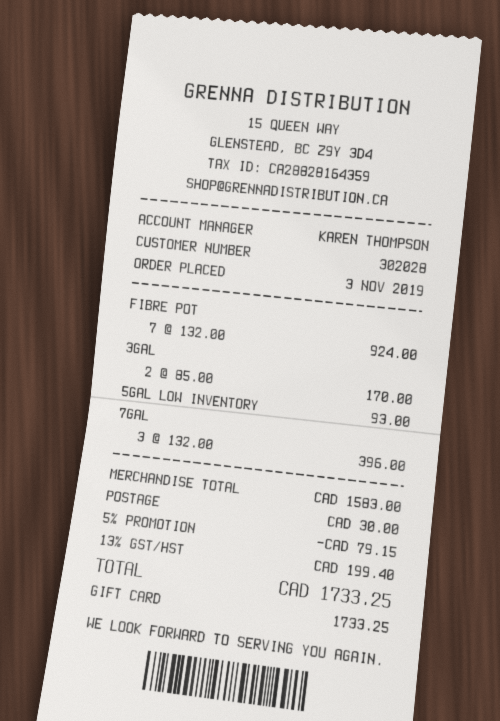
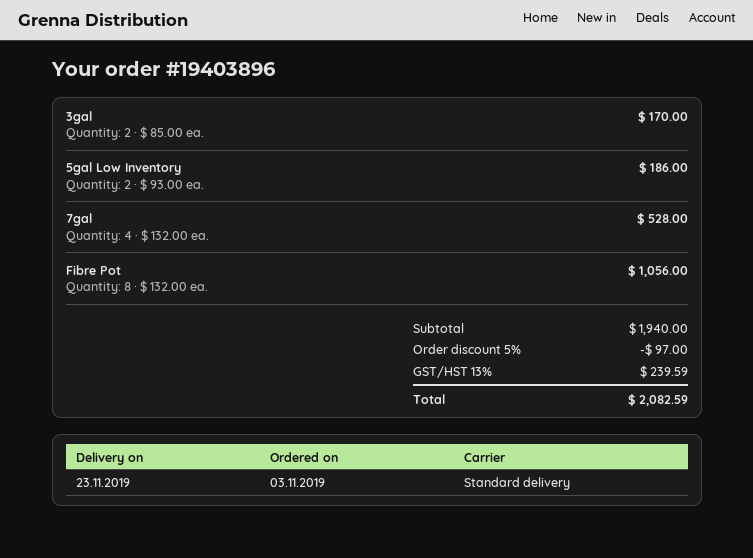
FIBRE POT: 7 x 132.00 = 924.00 -> 8 x 132.00 = 1056.00
5GAL LOW INVENTORY: 1 x 93.00 = 93.00 -> 2 x 93.00 = 186.00
7GAL: 3 x 132.00 = 396.00 -> 4 x 132.00 = 528.00
subtotal: 1583.00 -> 1940.00
discount: 5% = 79.15 -> 5% = 97.00
shipping: 30.00 -> none
tax: 13% = 199.40 -> 13% = 239.59
total: 1733.25 -> 2082.59

